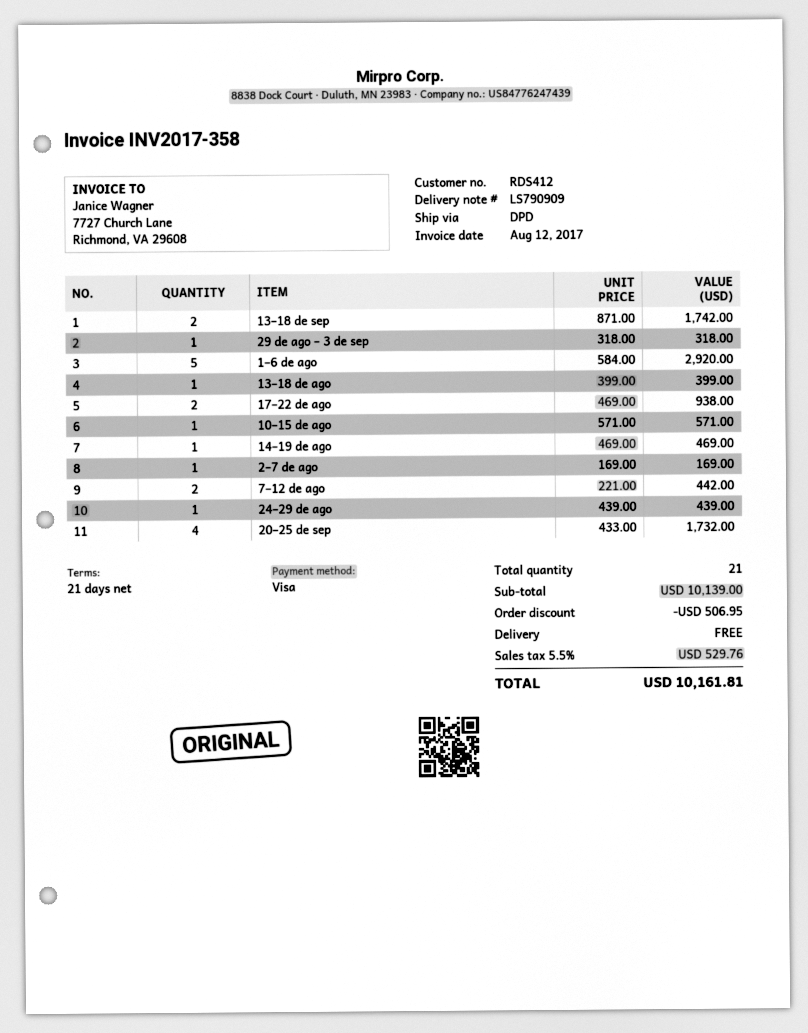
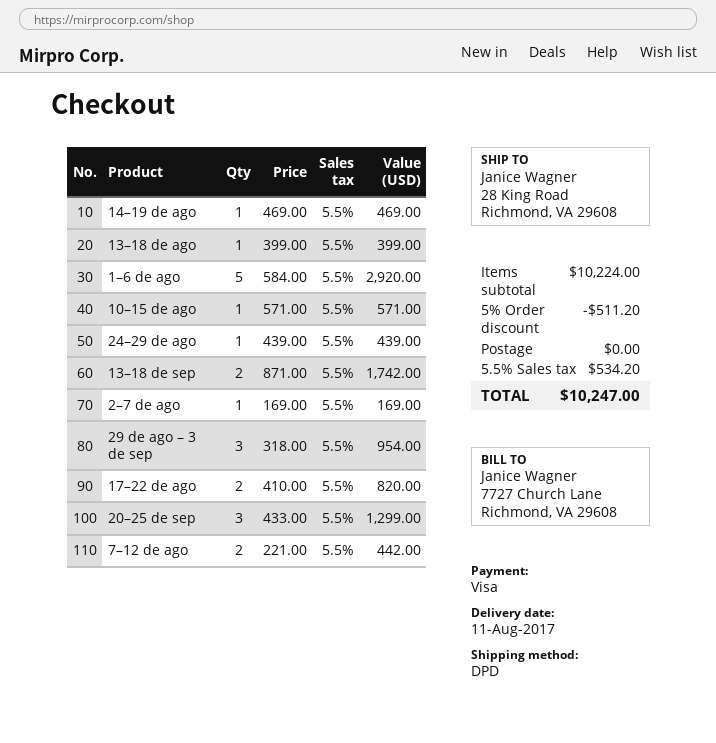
29 de ago – 3 de sep: 1 x 318.00 = 318.00 -> 3 x 318.00 = 954.00
17–22 de ago: 2 x 469.00 = 938.00 -> 2 x 410.00 = 820.00
20–25 de sep: 4 x 433.00 = 1732.00 -> 3 x 433.00 = 1299.00
subtotal: 10139.00 -> 10224.00
discount: 506.95 -> 511.20
tax: 5.5% = 529.76 -> 5.5% = 534.20
total: 10161.81 -> 10247.00

